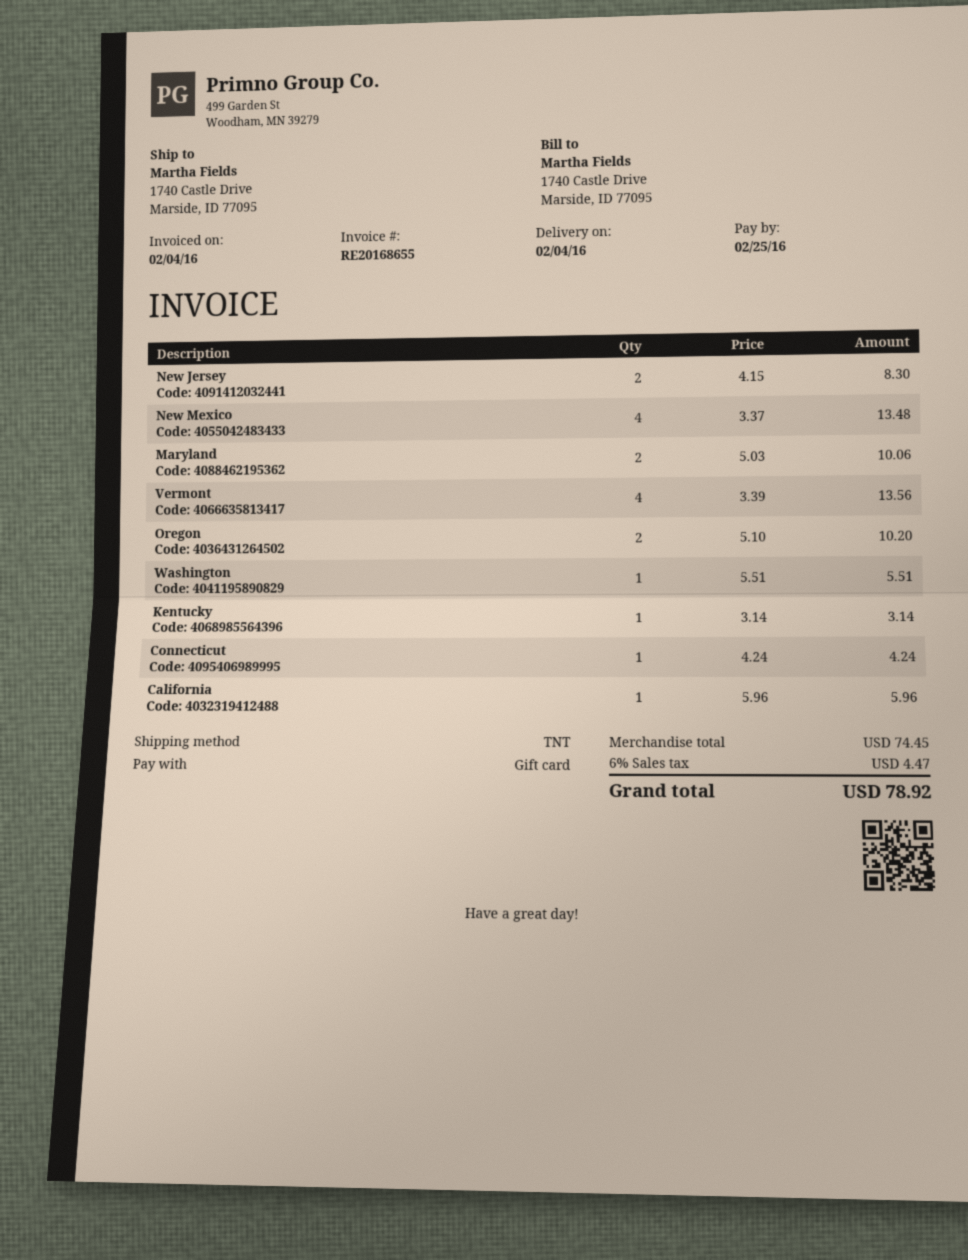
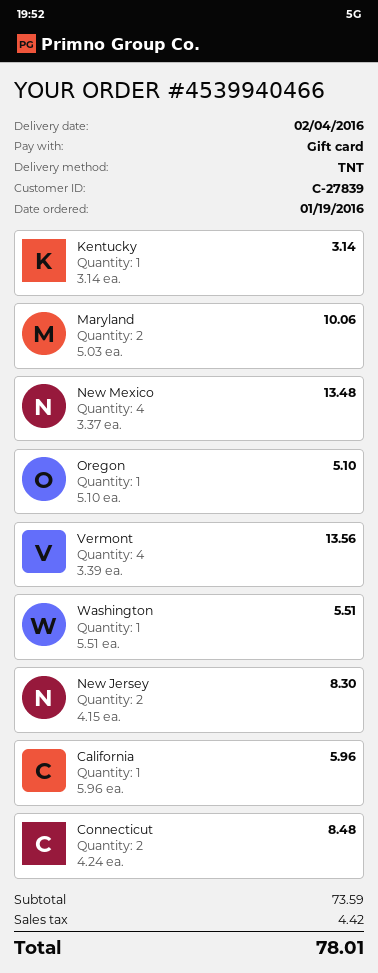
Oregon: 2 x 5.10 = 10.20 -> 1 x 5.10 = 5.10
Connecticut: 1 x 4.24 = 4.24 -> 2 x 4.24 = 8.48
subtotal: 74.45 -> 73.59
tax: 4.47 -> 4.42
total: 78.92 -> 78.01

